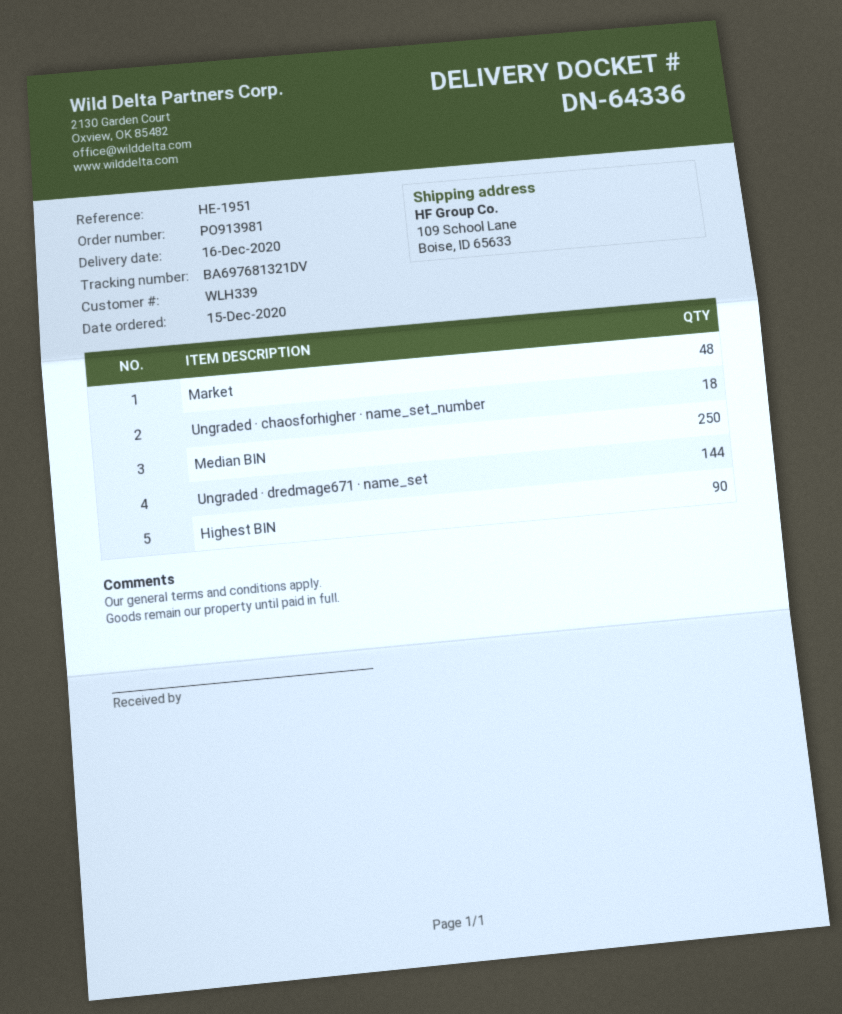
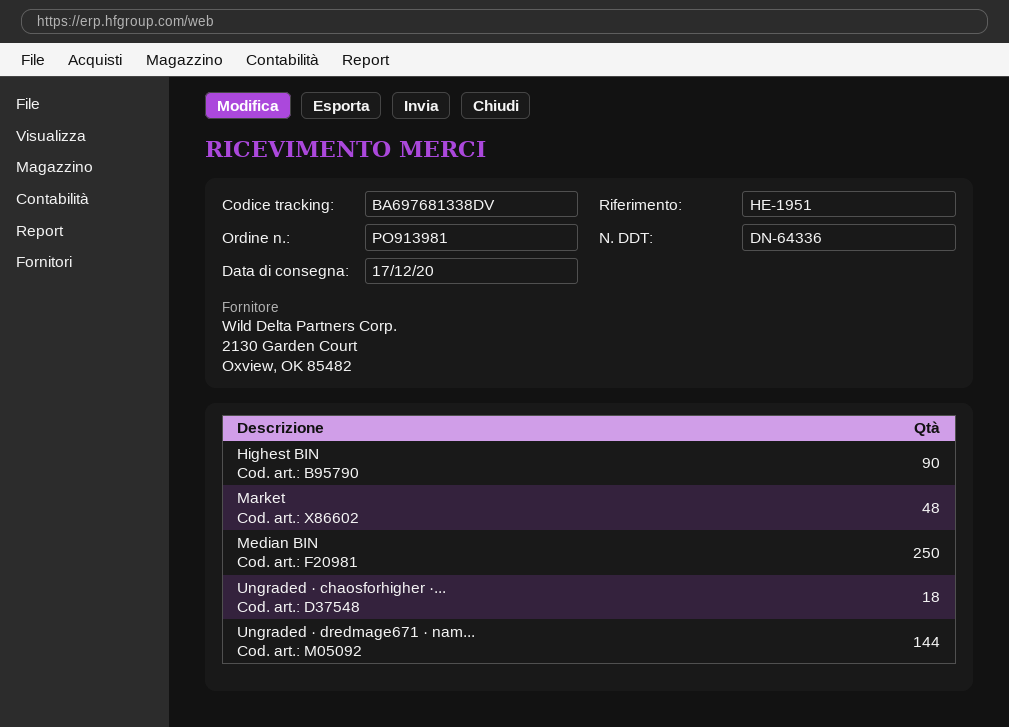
delivery date: 2020-12-16 -> 2020-12-17
tracking number: BA697681321DV -> BA697681338DV

